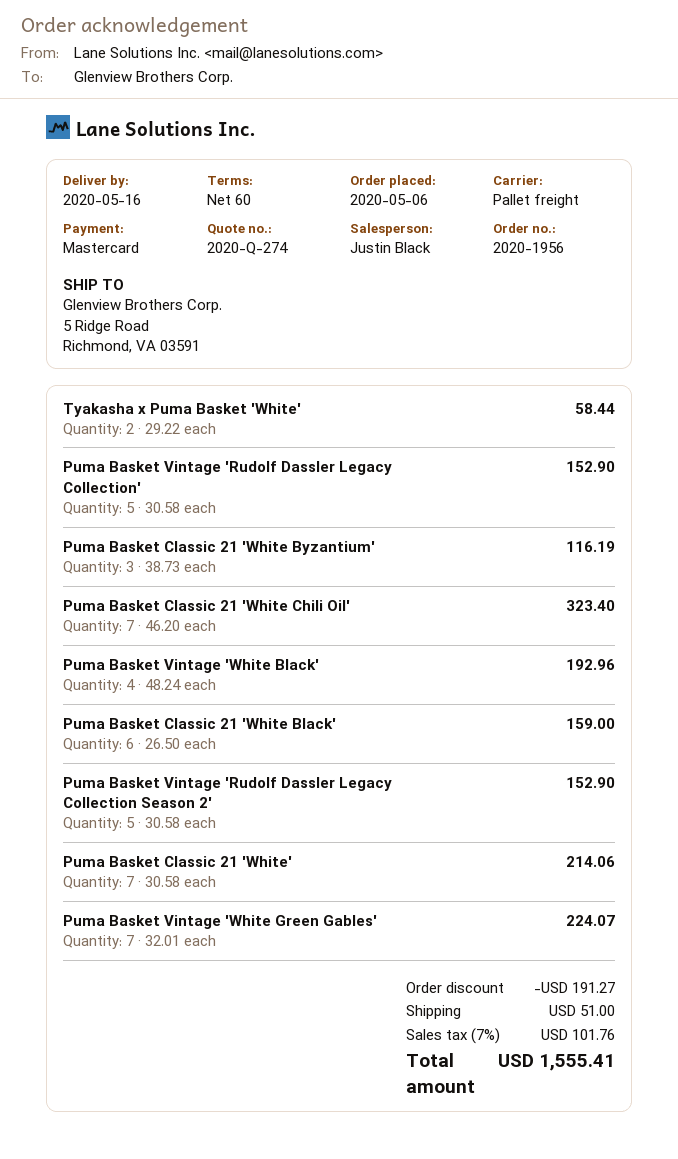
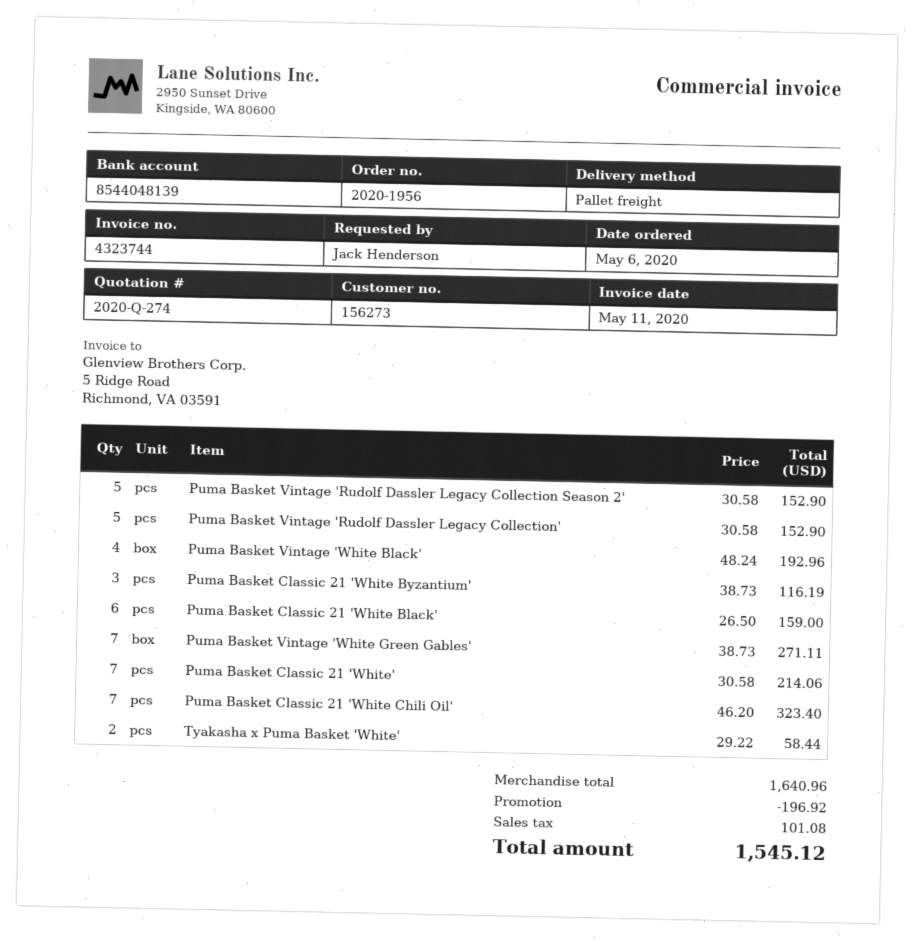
Puma Basket Vintage 'White Green Gables': 7 x 32.01 = 224.07 -> 7 x 38.73 = 271.11
discount: 191.27 -> 196.92
shipping: 51.00 -> none
tax: 101.76 -> 101.08
total: 1555.41 -> 1545.12

